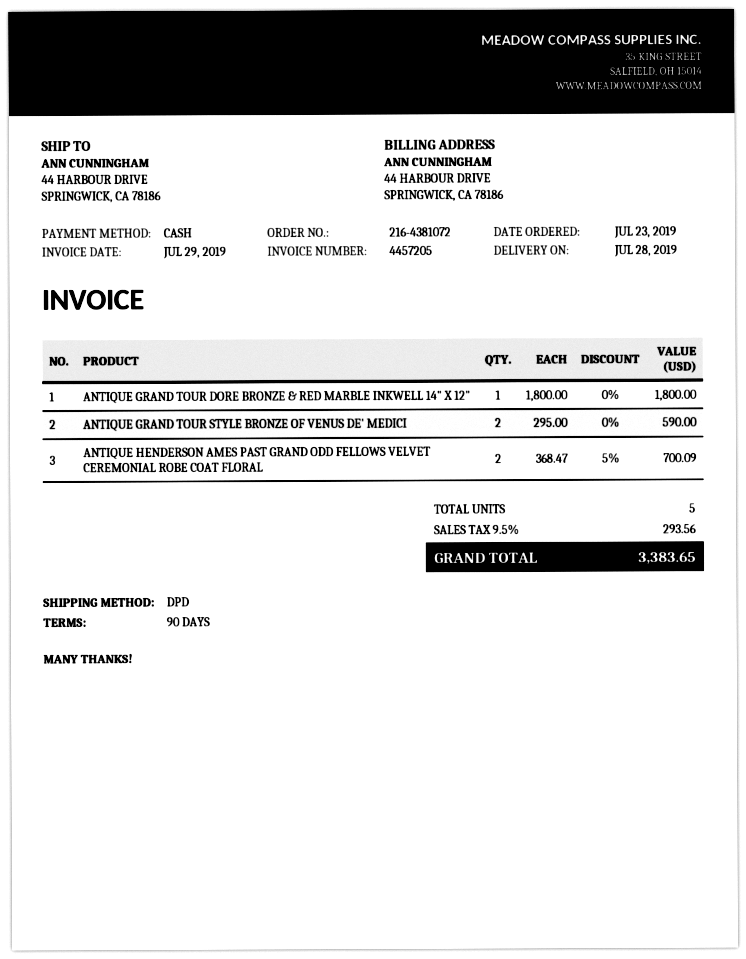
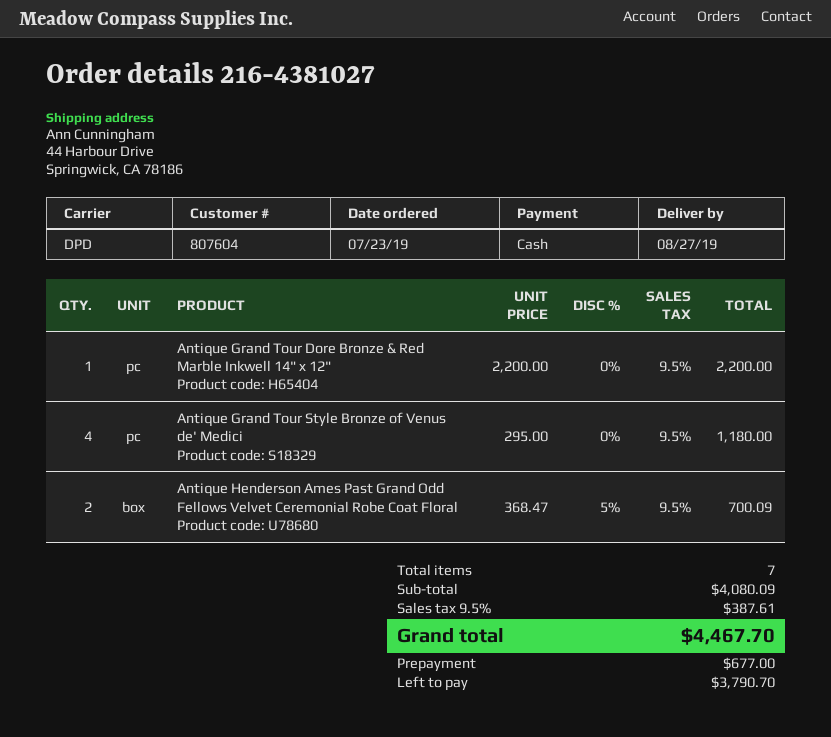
order number: 216-4381072 -> 216-4381027
delivery date: 2019-07-28 -> 2019-08-27
ANTIQUE GRAND TOUR DORE BRONZE & RED MARBLE INKWELL 14" X 12": 1 x 1800.00 = 1800.00 -> 1 x 2200.00 = 2200.00
ANTIQUE GRAND TOUR STYLE BRONZE OF VENUS DE' MEDICI: 2 x 295.00 = 590.00 -> 4 x 295.00 = 1180.00
total quantity: 5 -> 7
tax: 9.5% = 293.56 -> 9.5% = 387.61
total: 3383.65 -> 4467.70

